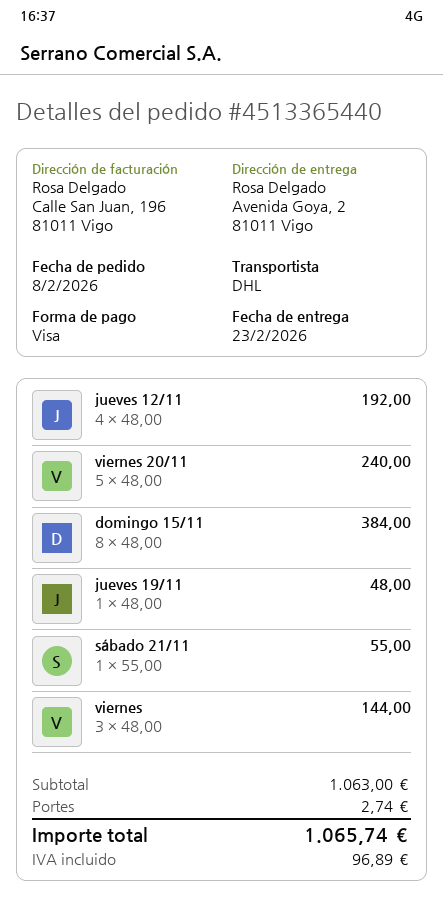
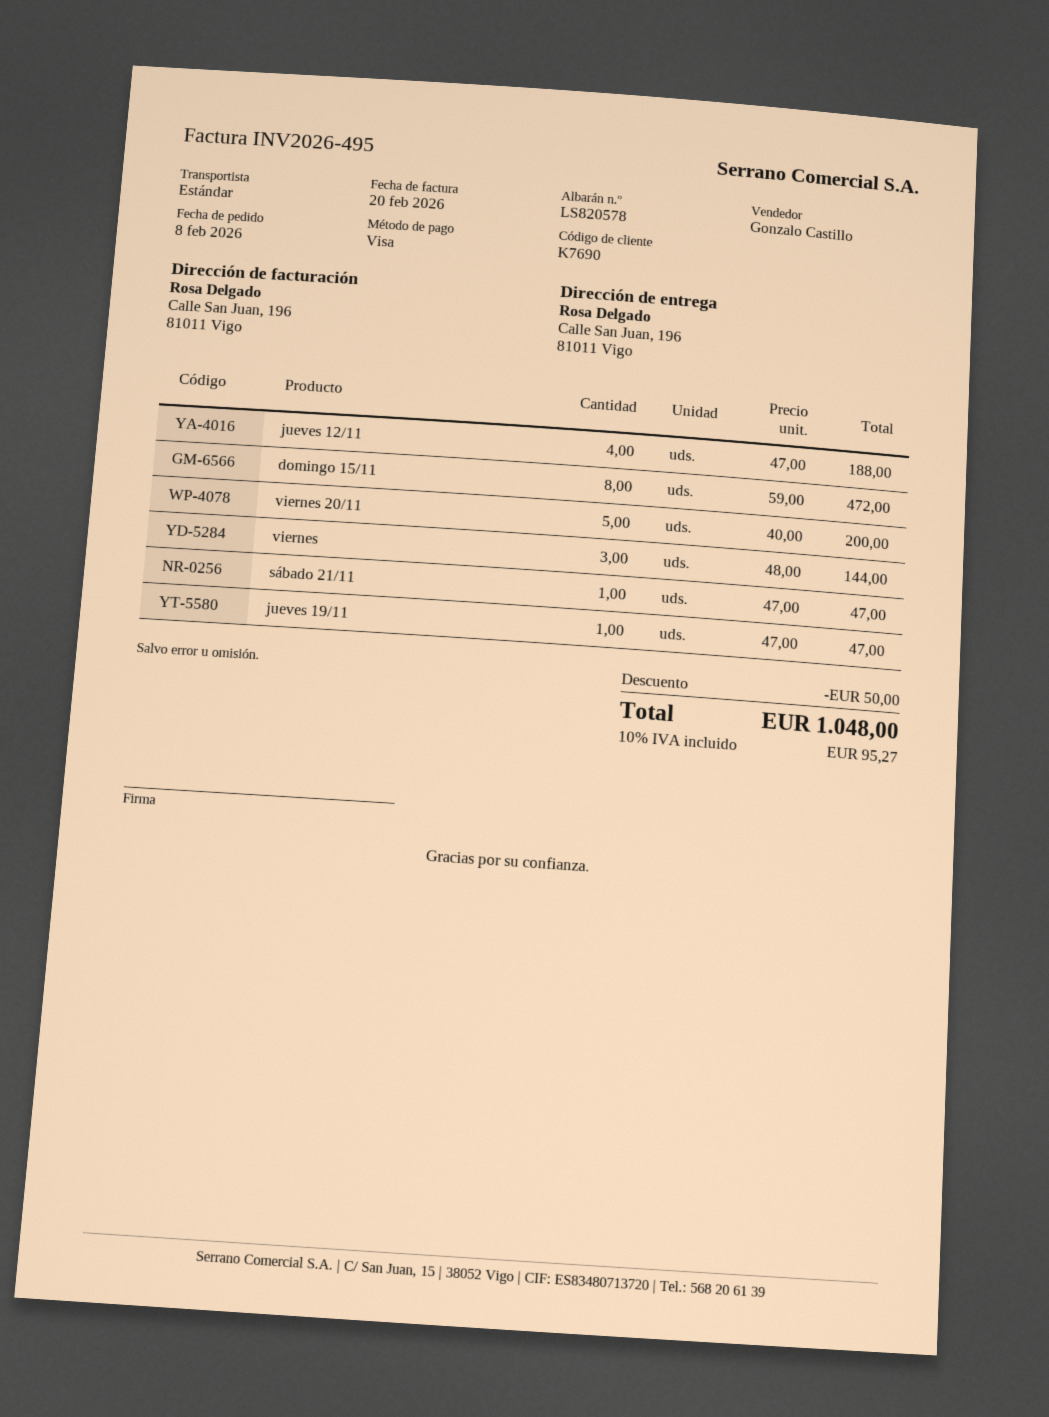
shipping method: DHL -> standard
ship to: Avenida Goya, 2, 81011 Vigo -> Calle San Juan, 196, 81011 Vigo
jueves 12/11: 4 x 48.00 = 192.00 -> 4 x 47.00 = 188.00
viernes 20/11: 5 x 48.00 = 240.00 -> 5 x 40.00 = 200.00
domingo 15/11: 8 x 48.00 = 384.00 -> 8 x 59.00 = 472.00
jueves 19/11: 1 x 48.00 = 48.00 -> 1 x 47.00 = 47.00
sábado 21/11: 1 x 55.00 = 55.00 -> 1 x 47.00 = 47.00
discount: none -> 50.00
shipping: 2.74 -> none
tax: 96.89 -> 95.27
total: 1065.74 -> 1048.00

